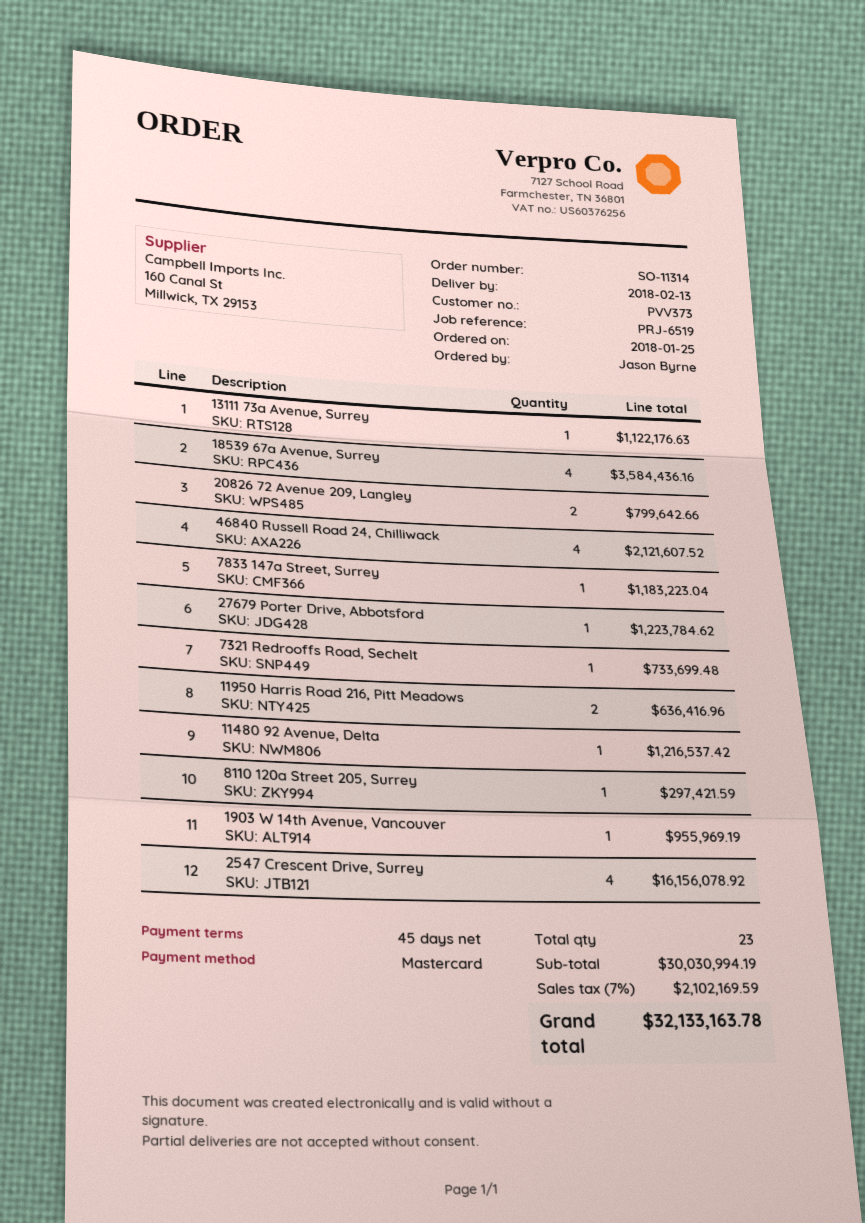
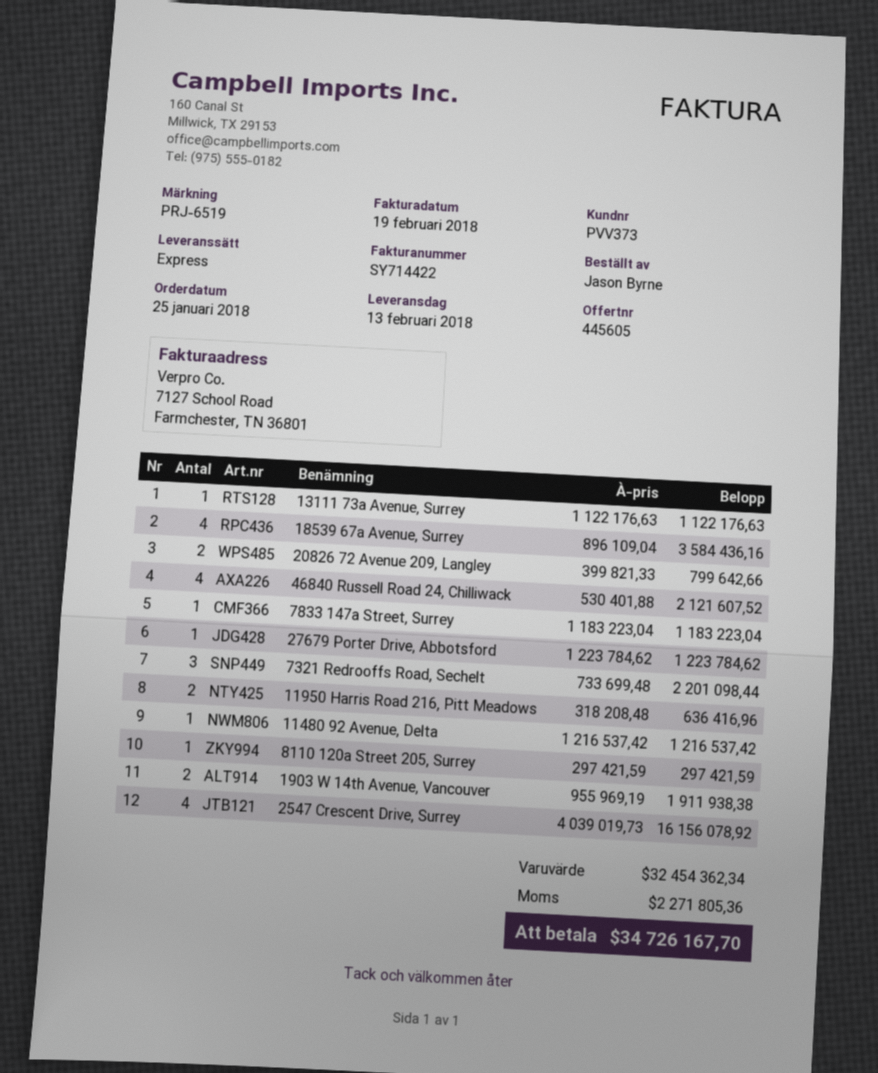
7321 Redrooffs Road, Sechelt: 1 for 733699.48 -> 3 for 2201098.44
1903 W 14th Avenue, Vancouver: 1 for 955969.19 -> 2 for 1911938.38
subtotal: 30030994.19 -> 32454362.34
tax: 2102169.59 -> 2271805.36
total: 32133163.78 -> 34726167.70

